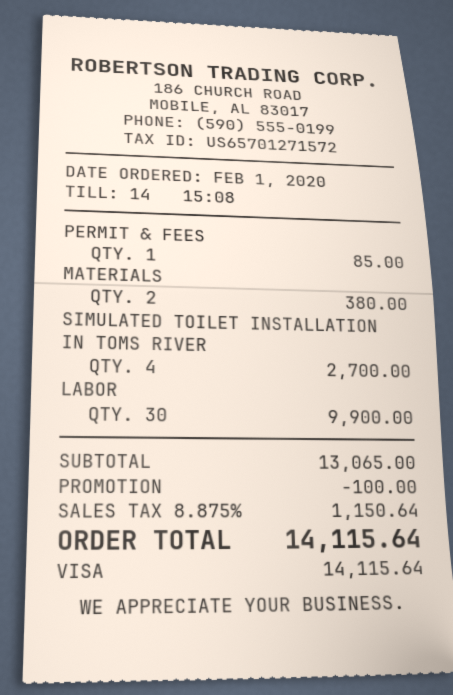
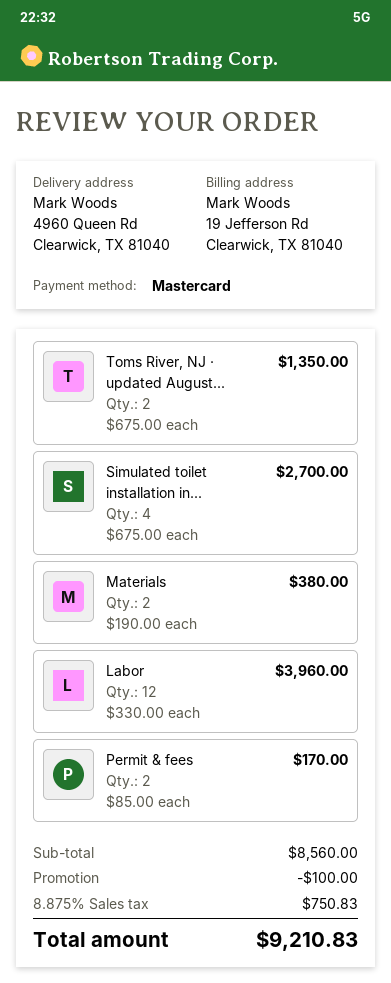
payment method: Visa -> Mastercard
PERMIT & FEES: 1 for 85.00 -> 2 for 170.00
LABOR: 30 for 9900.00 -> 12 for 3960.00
Toms River, NJ · updated August...: none -> 2 for 1350.00
subtotal: 13065.00 -> 8560.00
tax: 8.875% = 1150.64 -> 8.875% = 750.83
total: 14115.64 -> 9210.83

